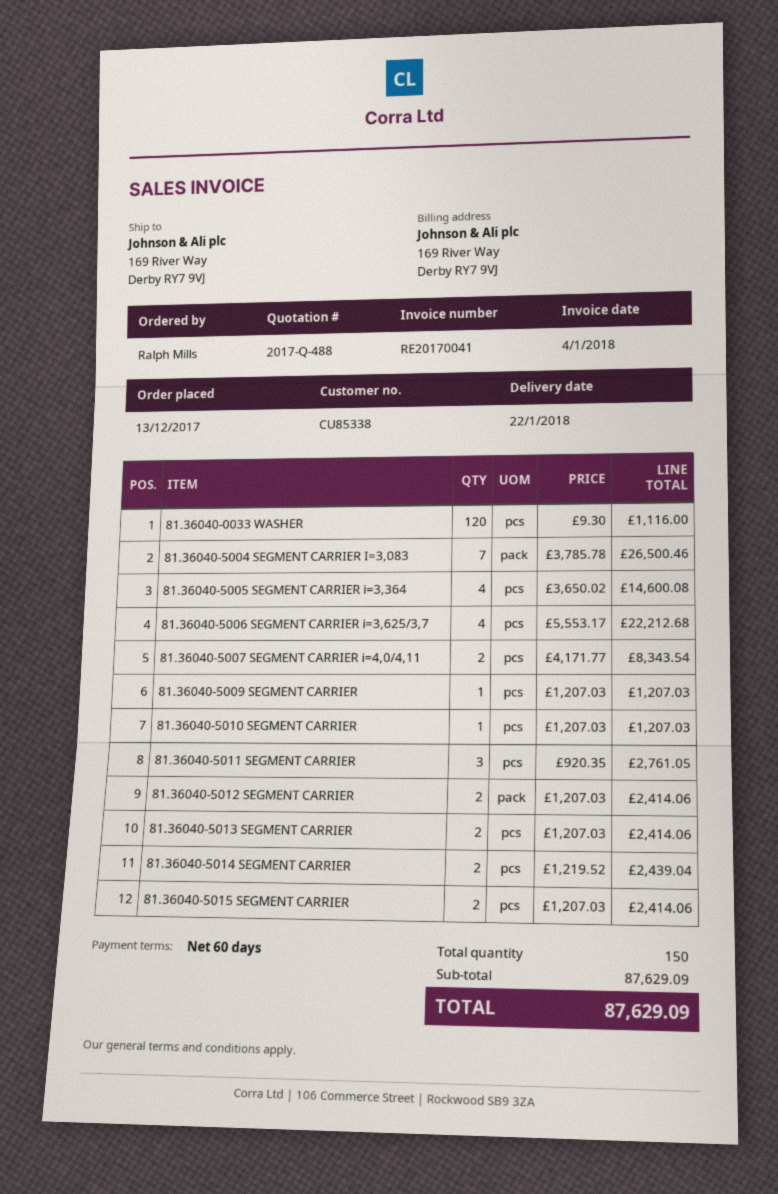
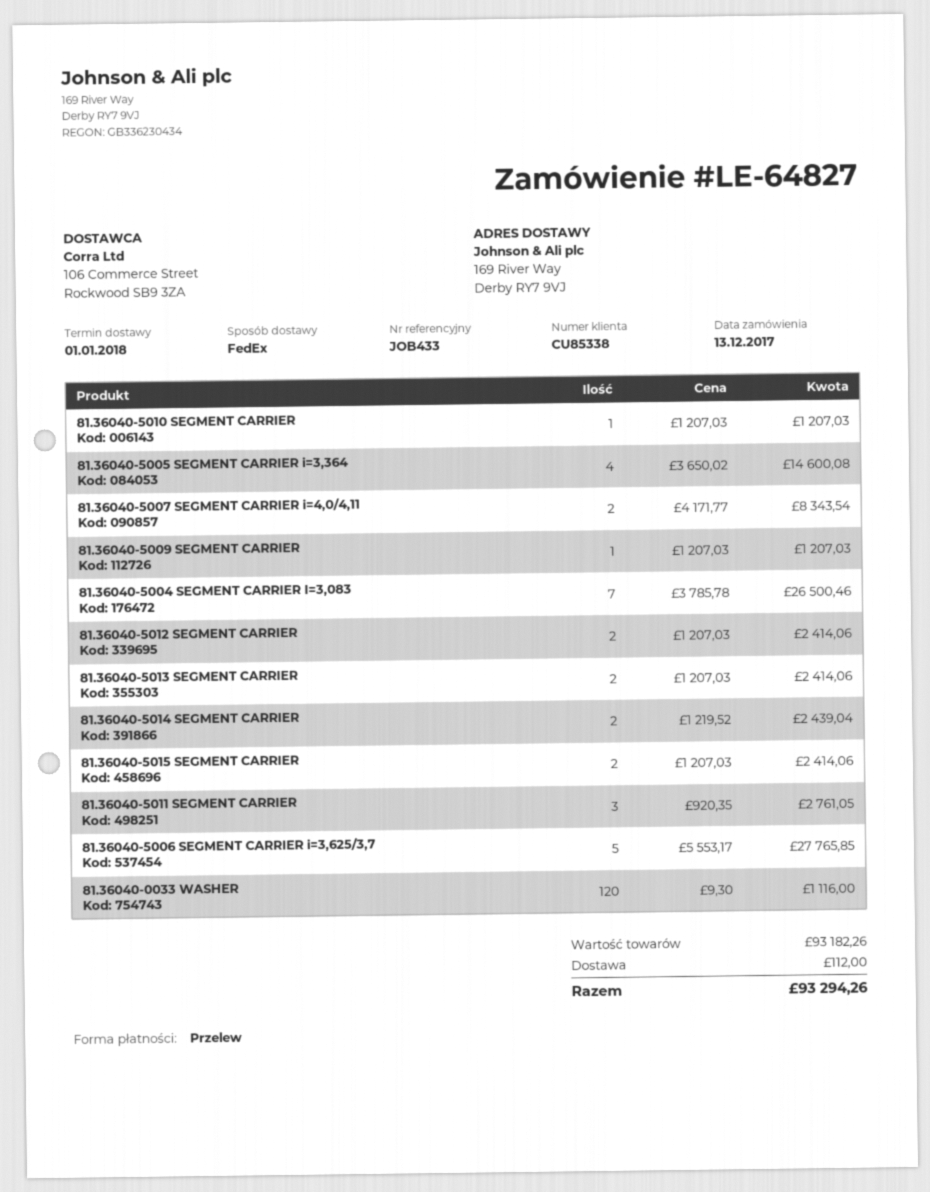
delivery date: 2018-01-22 -> 2018-01-01
81.36040-5006 SEGMENT CARRIER i=3,625/3,7: 4 x 5553.17 = 22212.68 -> 5 x 5553.17 = 27765.85
subtotal: 87629.09 -> 93182.26
shipping: none -> 112.00
total: 87629.09 -> 93294.26

